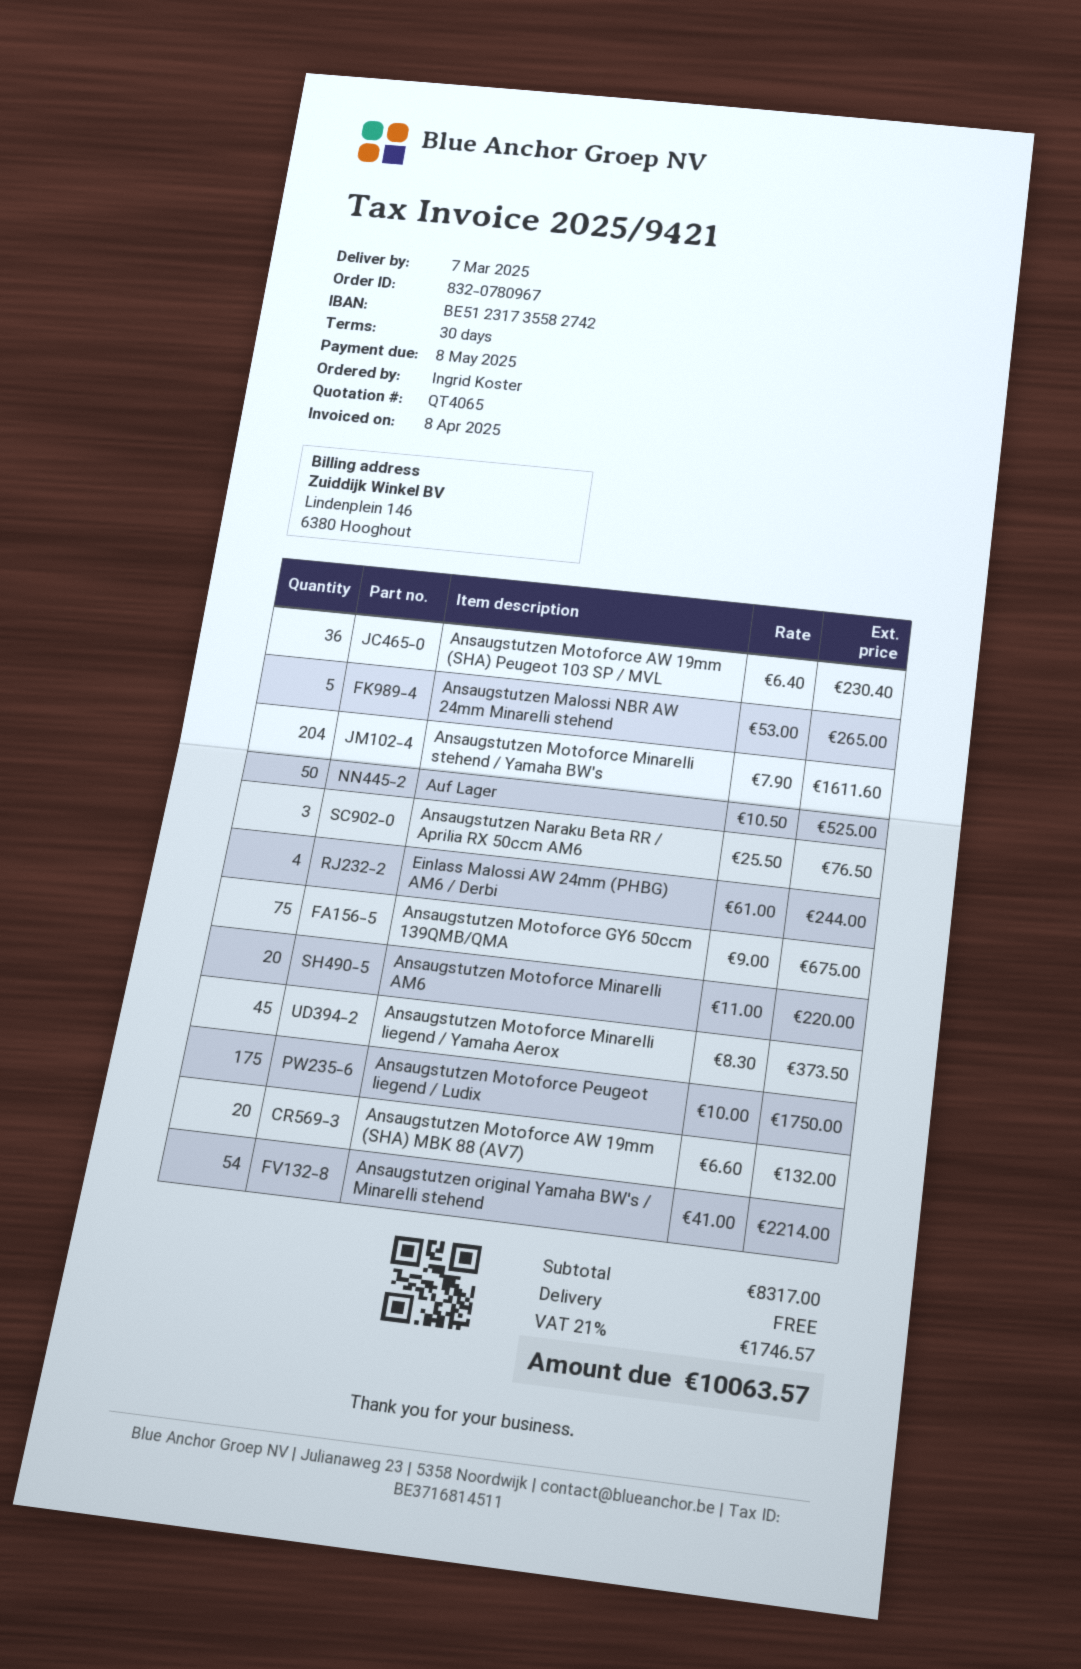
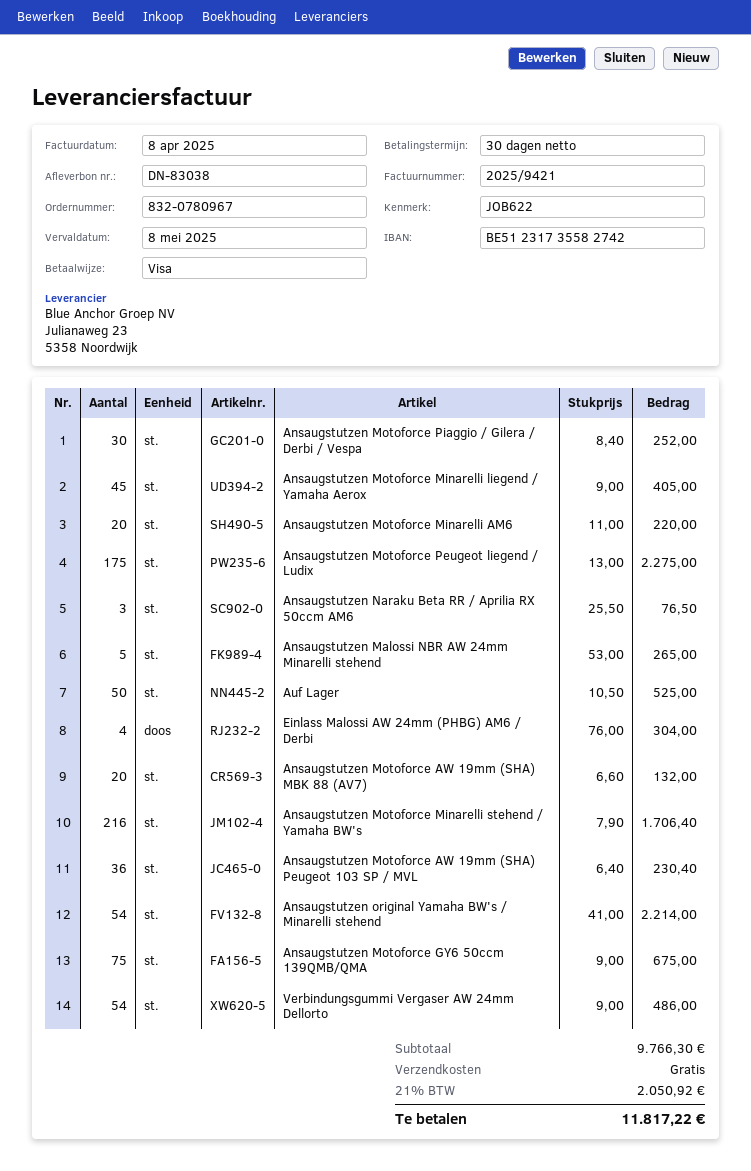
Ansaugstutzen Motoforce Minarelli stehend / Yamaha BW's: 204 x 7.90 = 1611.60 -> 216 x 7.90 = 1706.40
Einlass Malossi AW 24mm (PHBG) AM6 / Derbi: 4 x 61.00 = 244.00 -> 4 x 76.00 = 304.00
Ansaugstutzen Motoforce Minarelli liegend / Yamaha Aerox: 45 x 8.30 = 373.50 -> 45 x 9.00 = 405.00
Ansaugstutzen Motoforce Peugeot liegend / Ludix: 175 x 10.00 = 1750.00 -> 175 x 13.00 = 2275.00
Ansaugstutzen Motoforce Piaggio / Gilera / Derbi / Vespa: none -> 30 x 8.40 = 252.00
Verbindungsgummi Vergaser AW 24mm Dellorto: none -> 54 x 9.00 = 486.00
subtotal: 8317.00 -> 9766.30
tax: 21% = 1746.57 -> 21% = 2050.92
total: 10063.57 -> 11817.22

